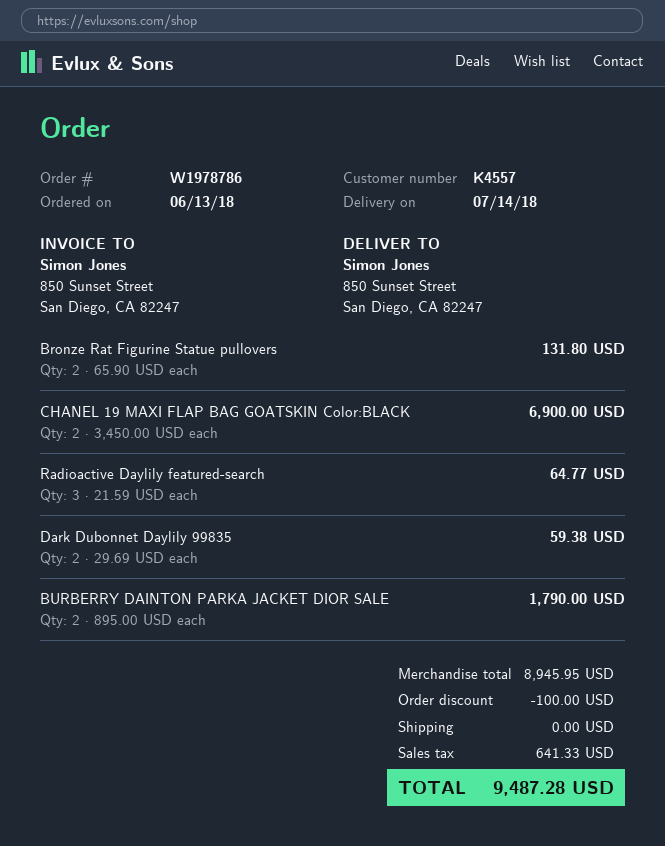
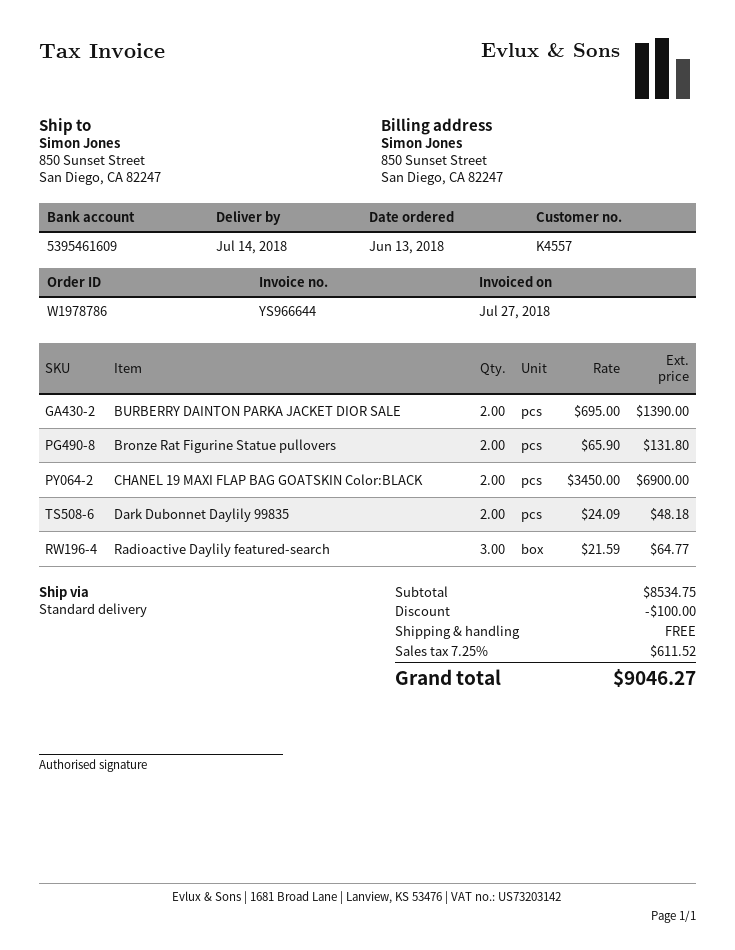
Dark Dubonnet Daylily 99835: 2 x 29.69 = 59.38 -> 2 x 24.09 = 48.18
BURBERRY DAINTON PARKA JACKET DIOR SALE: 2 x 895.00 = 1790.00 -> 2 x 695.00 = 1390.00
subtotal: 8945.95 -> 8534.75
tax: 641.33 -> 611.52
total: 9487.28 -> 9046.27

